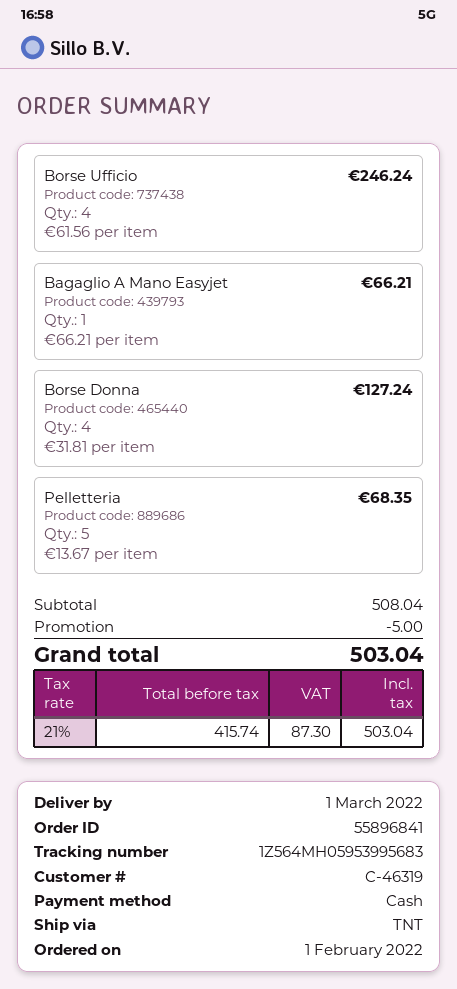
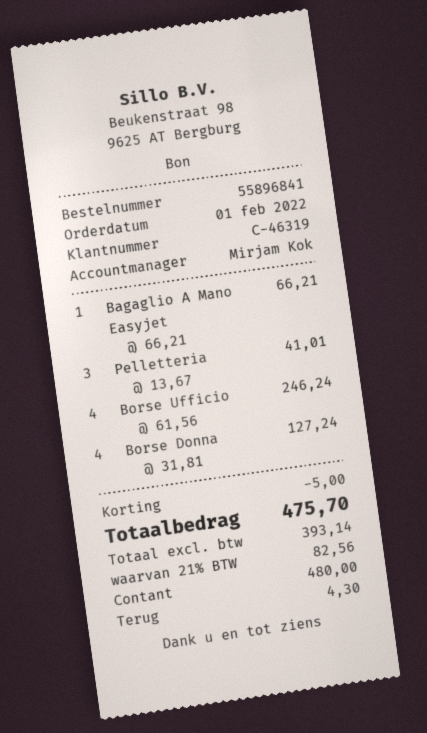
Pelletteria: 5 x 13.67 = 68.35 -> 3 x 13.67 = 41.01
net: 415.74 -> 393.14
tax: 21% = 87.30 -> 21% = 82.56
total: 503.04 -> 475.70

